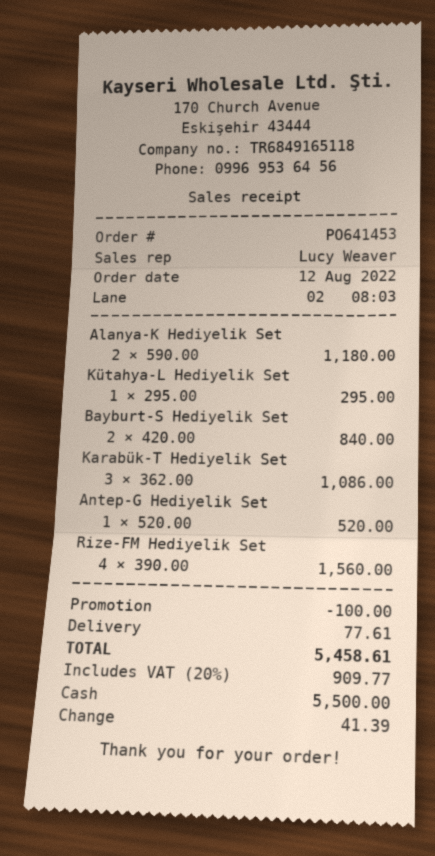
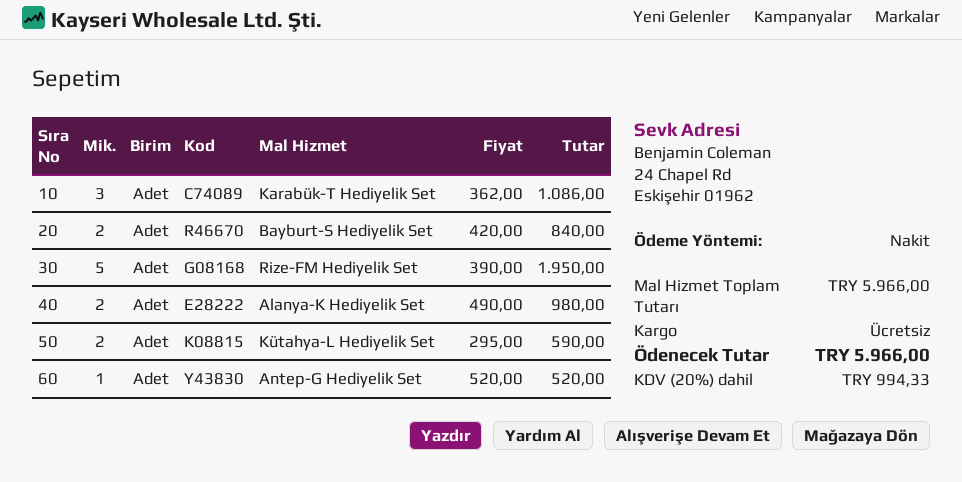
Alanya-K Hediyelik Set: 2 x 590.00 = 1180.00 -> 2 x 490.00 = 980.00
Kütahya-L Hediyelik Set: 1 x 295.00 = 295.00 -> 2 x 295.00 = 590.00
Rize-FM Hediyelik Set: 4 x 390.00 = 1560.00 -> 5 x 390.00 = 1950.00
discount: 100.00 -> none
shipping: 77.61 -> 0.00
tax: 20% = 909.77 -> 20% = 994.33
total: 5458.61 -> 5966.00

